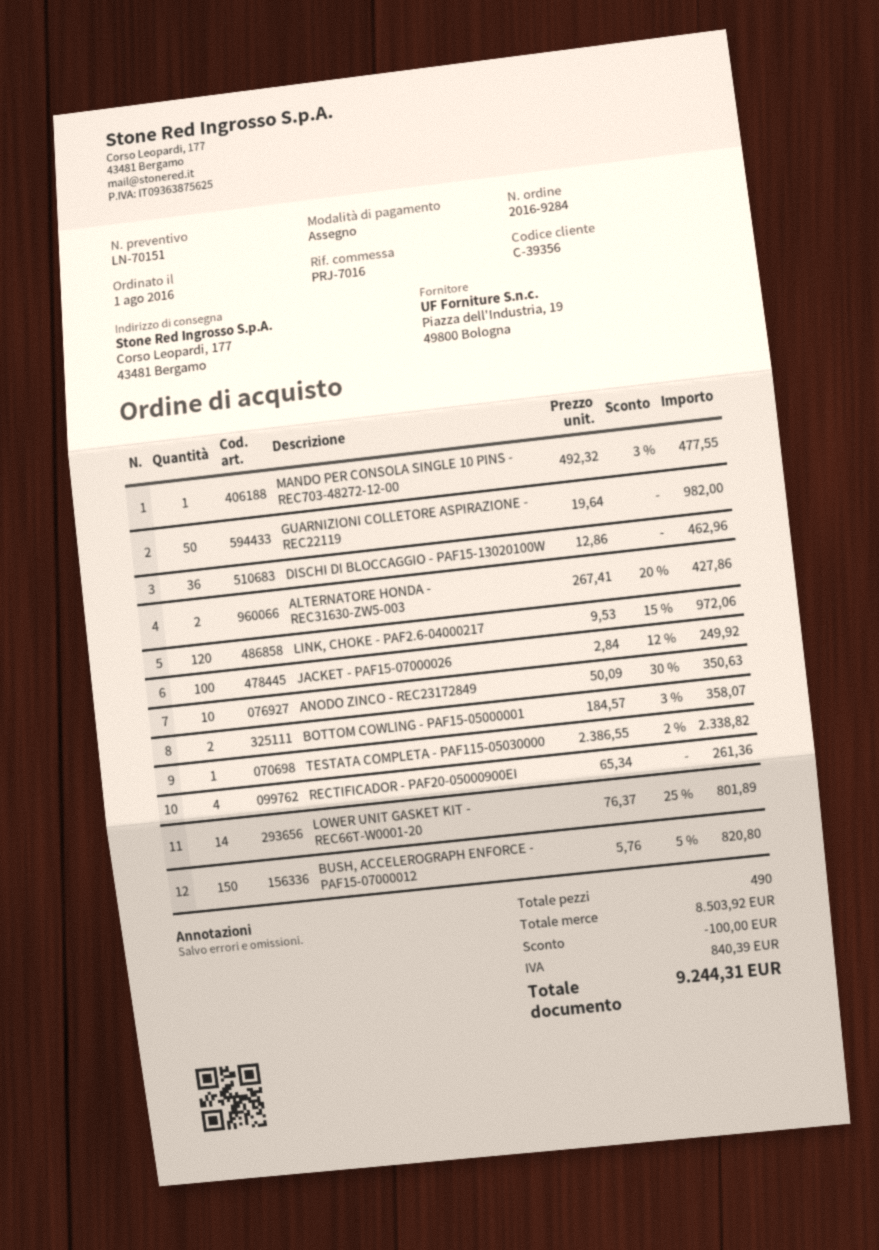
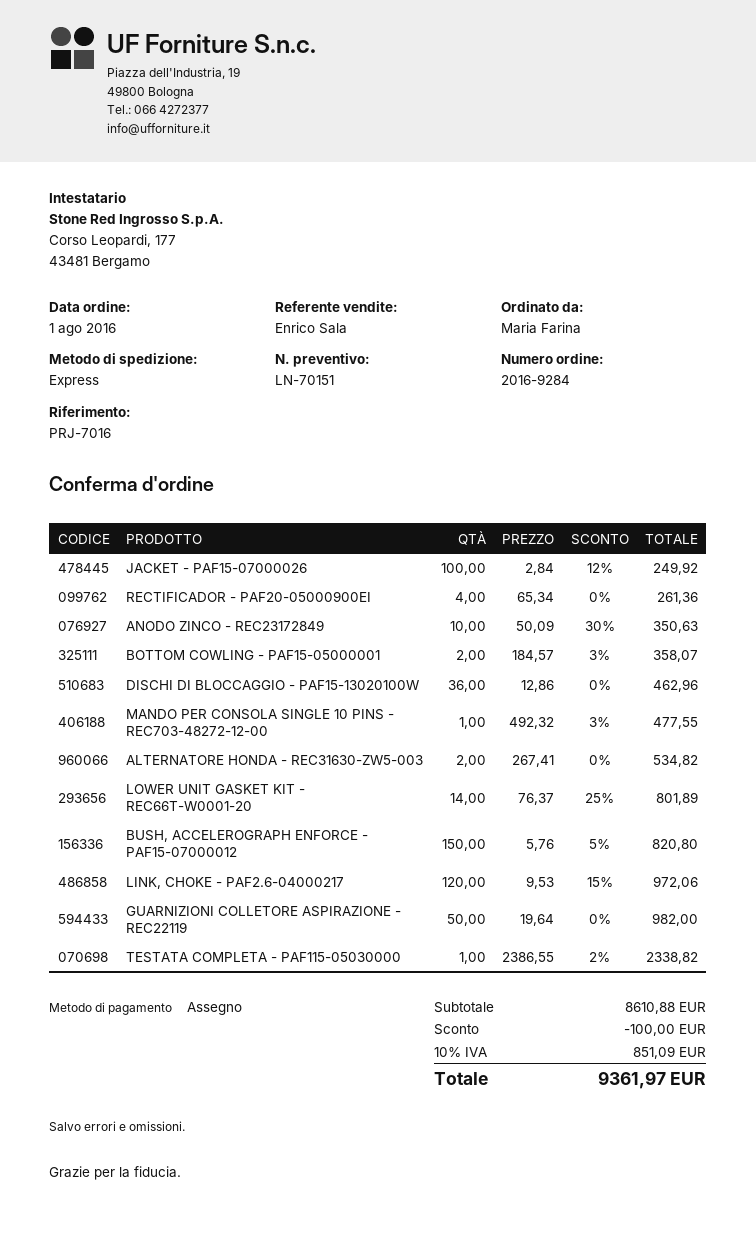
ALTERNATORE HONDA - REC31630-ZW5-003: 2 x 267.41 - 20% = 427.86 -> 2 x 267.41 = 534.82
subtotal: 8503.92 -> 8610.88
tax: 840.39 -> 851.09
total: 9244.31 -> 9361.97

